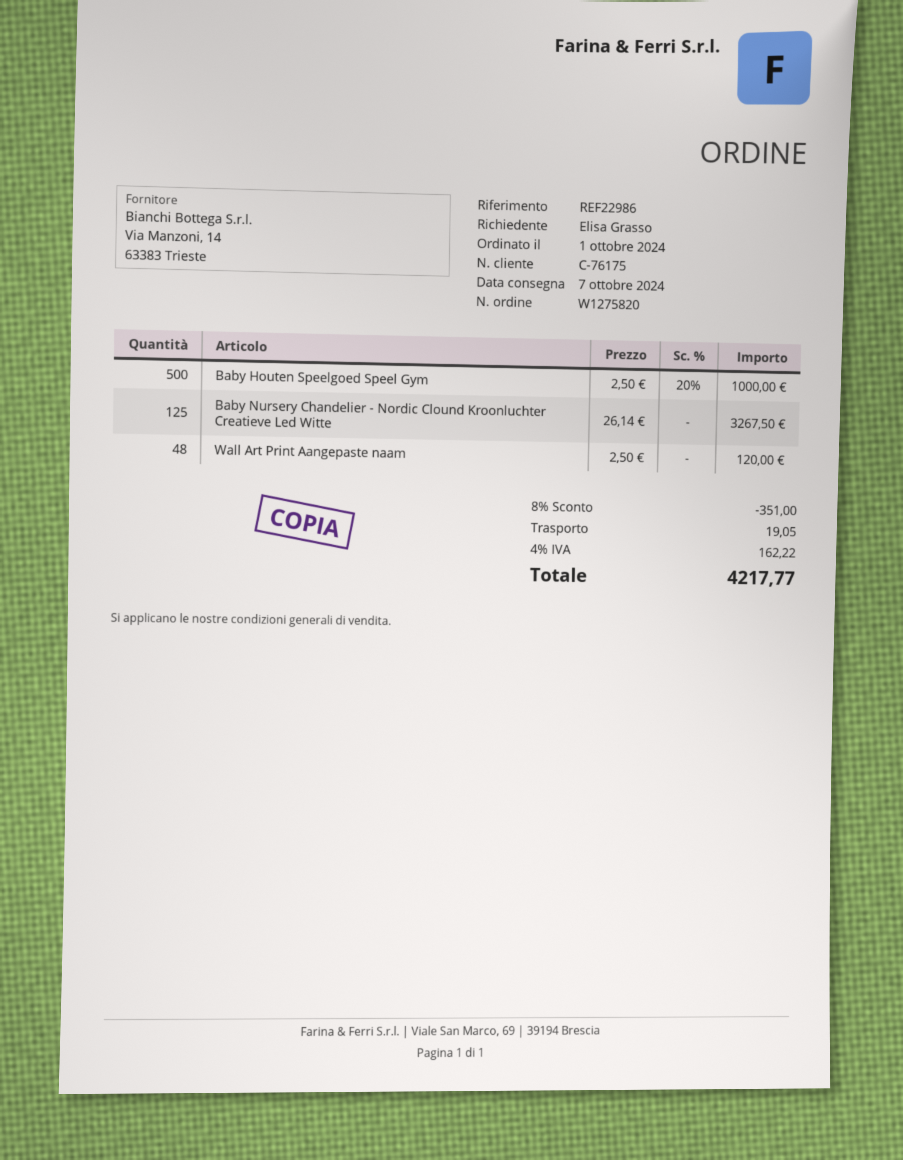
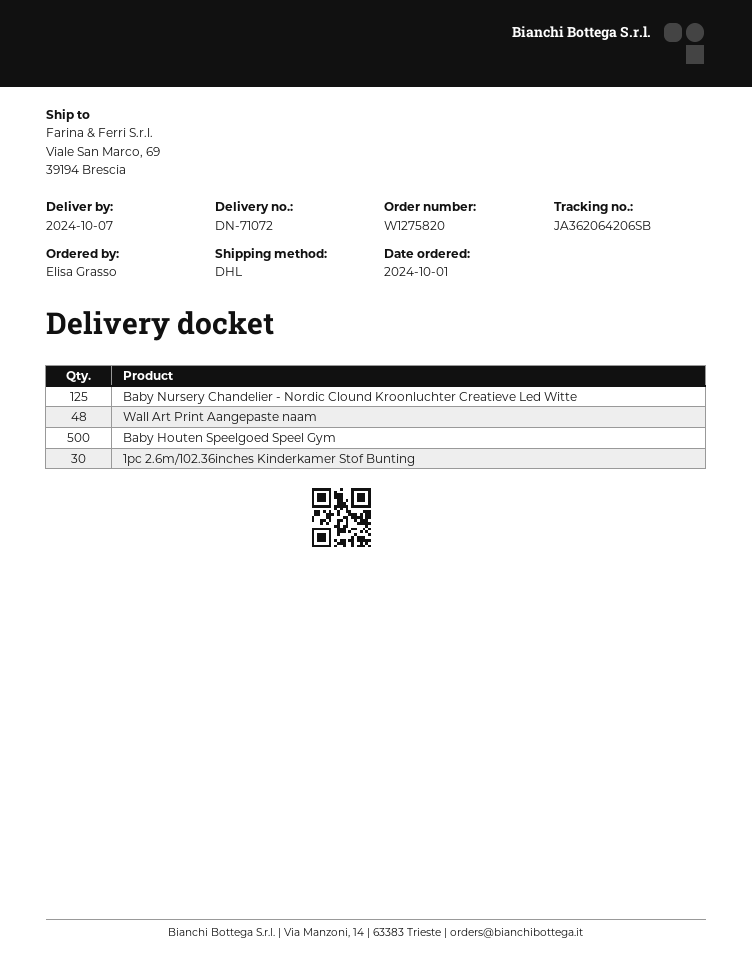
1pc 2.6m/102.36inches Kinderkamer Stof Bunting: none -> 30

